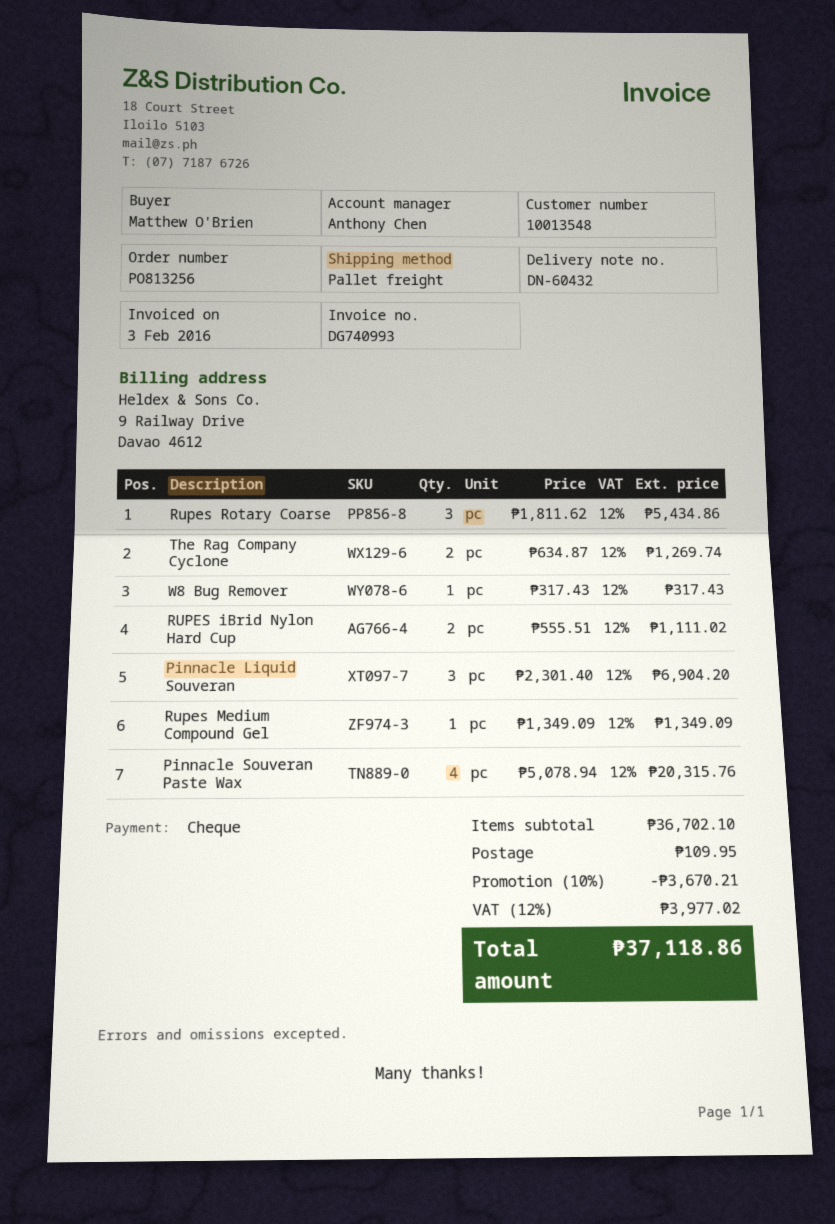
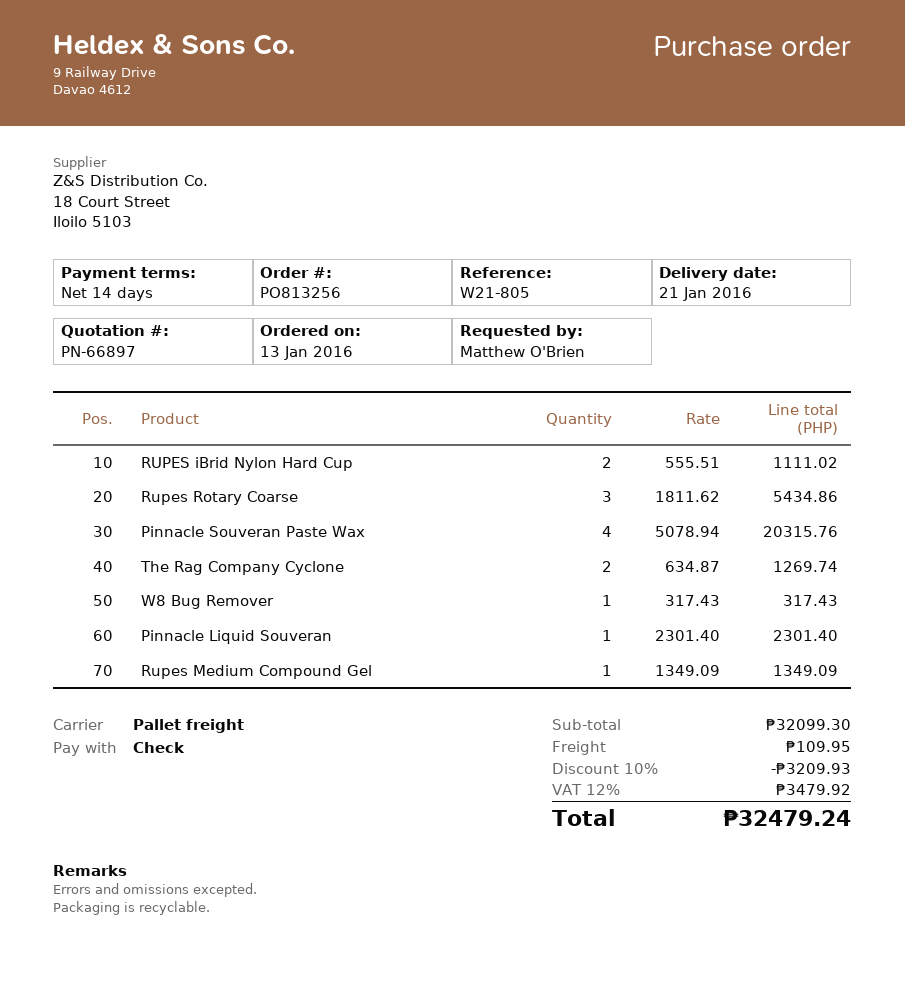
Pinnacle Liquid Souveran: 3 x 2301.40 = 6904.20 -> 1 x 2301.40 = 2301.40
subtotal: 36702.10 -> 32099.30
discount: 10% = 3670.21 -> 10% = 3209.93
tax: 12% = 3977.02 -> 12% = 3479.92
total: 37118.86 -> 32479.24

